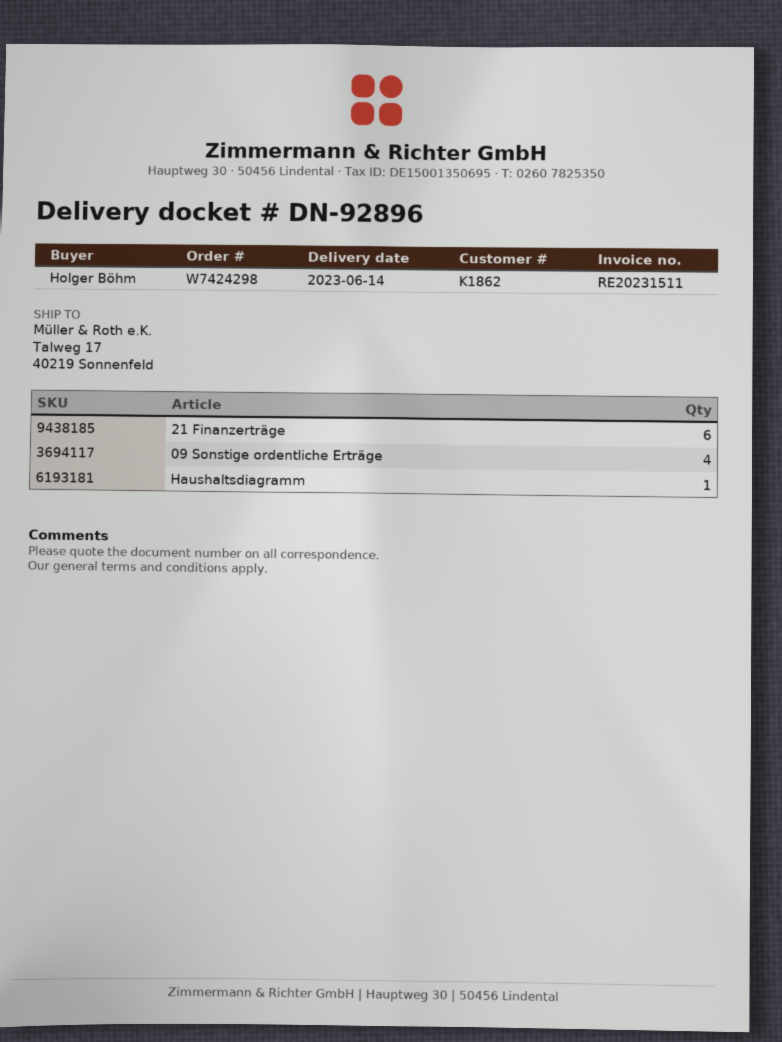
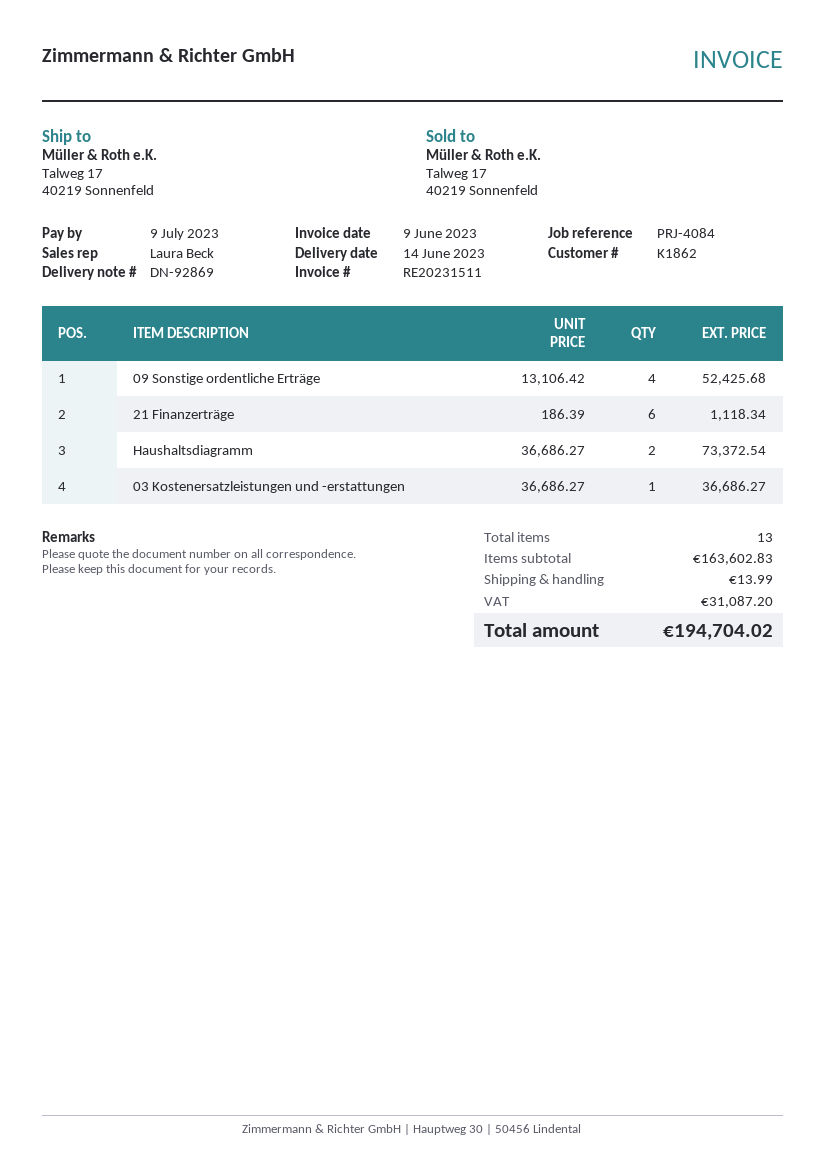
delivery note number: DN-92896 -> DN-92869
Haushaltsdiagramm: 1 -> 2
03 Kostenersatzleistungen und -erstattungen: none -> 1

